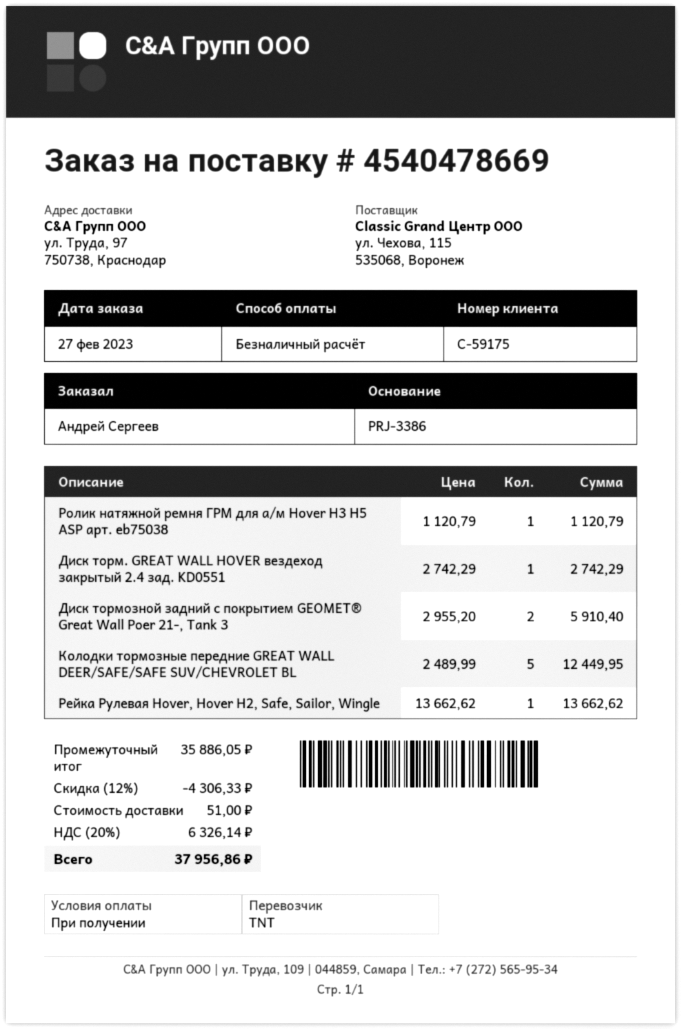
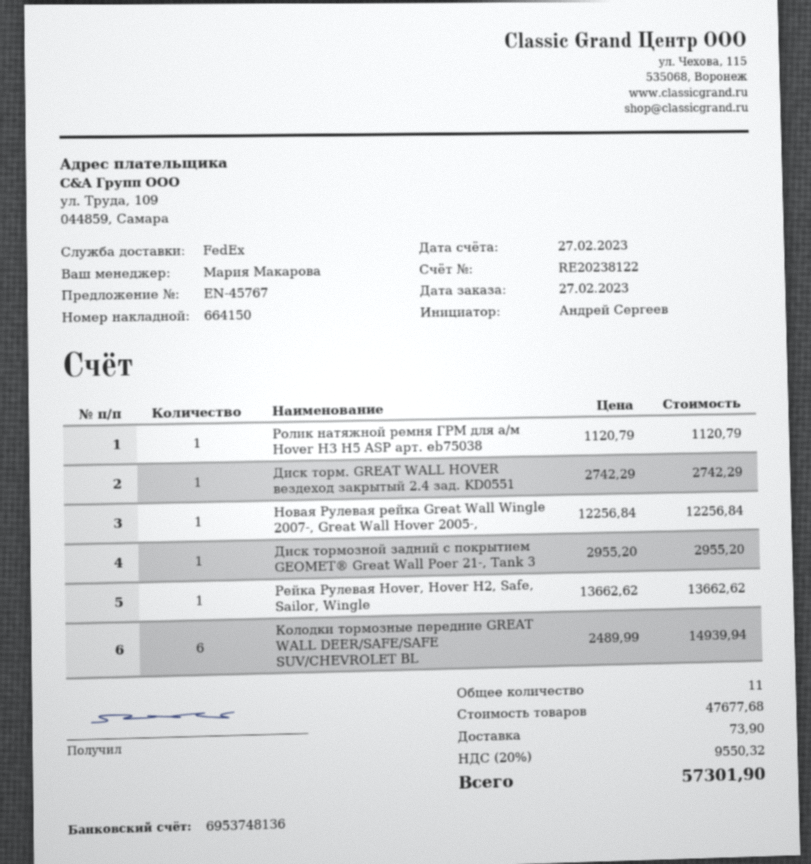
shipping method: TNT -> FedEx
Диск тормозной задний с покрытием GEOMET® Great Wall Poer 21-, Tank 3: 2 x 2955.20 = 5910.40 -> 1 x 2955.20 = 2955.20
Колодки тормозные передние GREAT WALL DEER/SAFE/SAFE SUV/CHEVROLET BL: 5 x 2489.99 = 12449.95 -> 6 x 2489.99 = 14939.94
Новая Рулевая рейка Great Wall Wingle 2007-, Great Wall Hover 2005-,: none -> 1 x 12256.84 = 12256.84
subtotal: 35886.05 -> 47677.68
discount: 12% = 4306.33 -> none
shipping: 51.00 -> 73.90
tax: 20% = 6326.14 -> 20% = 9550.32
total: 37956.86 -> 57301.90

